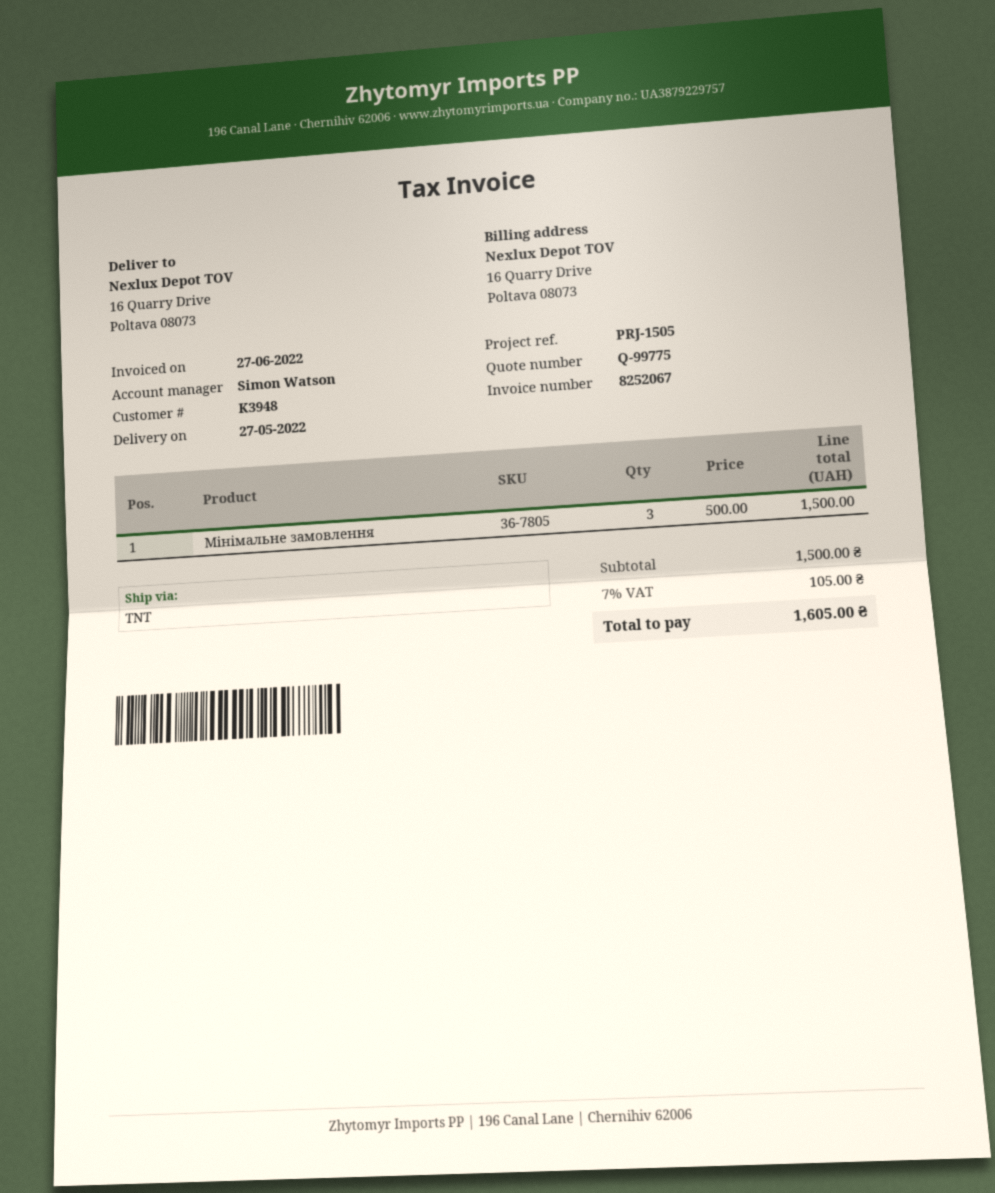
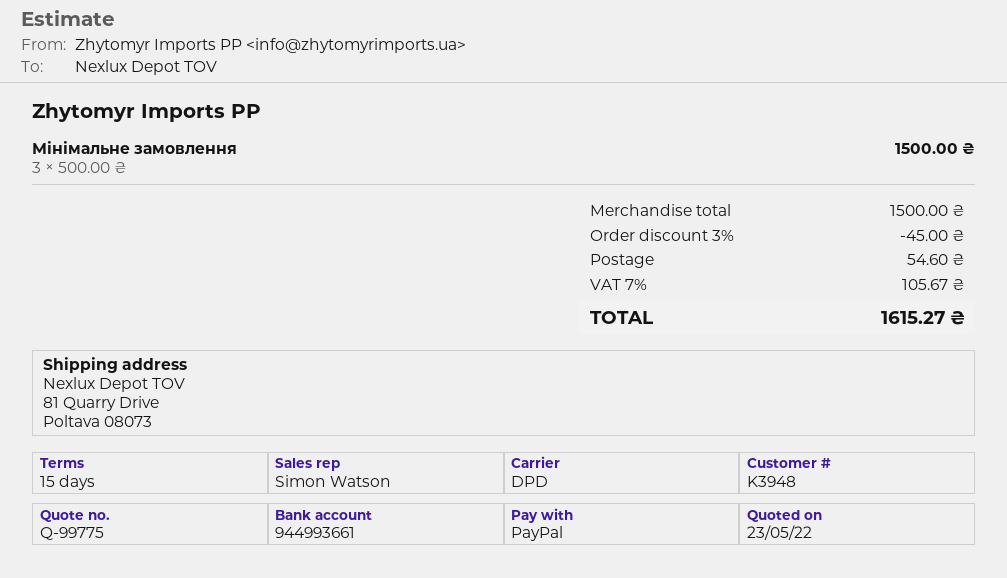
shipping method: TNT -> DPD
ship to: 16 Quarry Drive, Poltava 08073 -> 81 Quarry Drive, Poltava 08073
discount: none -> 3% = 45.00
shipping: none -> 54.60
tax: 7% = 105.00 -> 7% = 105.67
total: 1605.00 -> 1615.27

